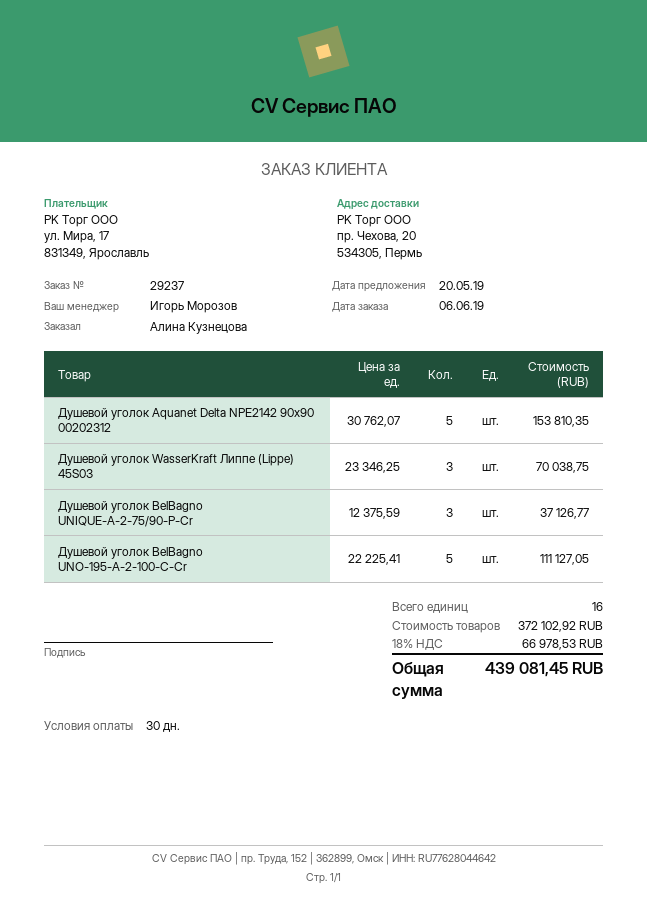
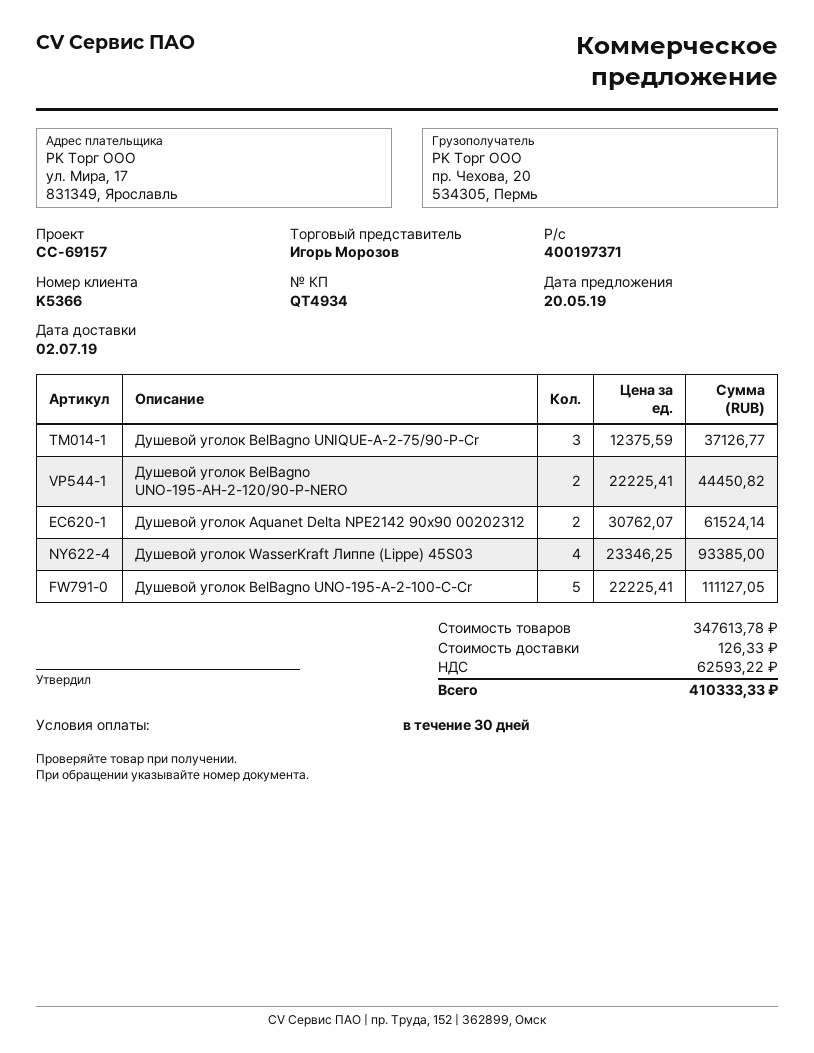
Душевой уголок Aquanet Delta NPE2142 90x90 00202312: 5 x 30762.07 = 153810.35 -> 2 x 30762.07 = 61524.14
Душевой уголок WasserKraft Липпе (Lippe) 45S03: 3 x 23346.25 = 70038.75 -> 4 x 23346.25 = 93385.00
Душевой уголок BelBagno UNO-195-AH-2-120/90-P-NERO: none -> 2 x 22225.41 = 44450.82
subtotal: 372102.92 -> 347613.78
shipping: none -> 126.33
tax: 66978.53 -> 62593.22
total: 439081.45 -> 410333.33

